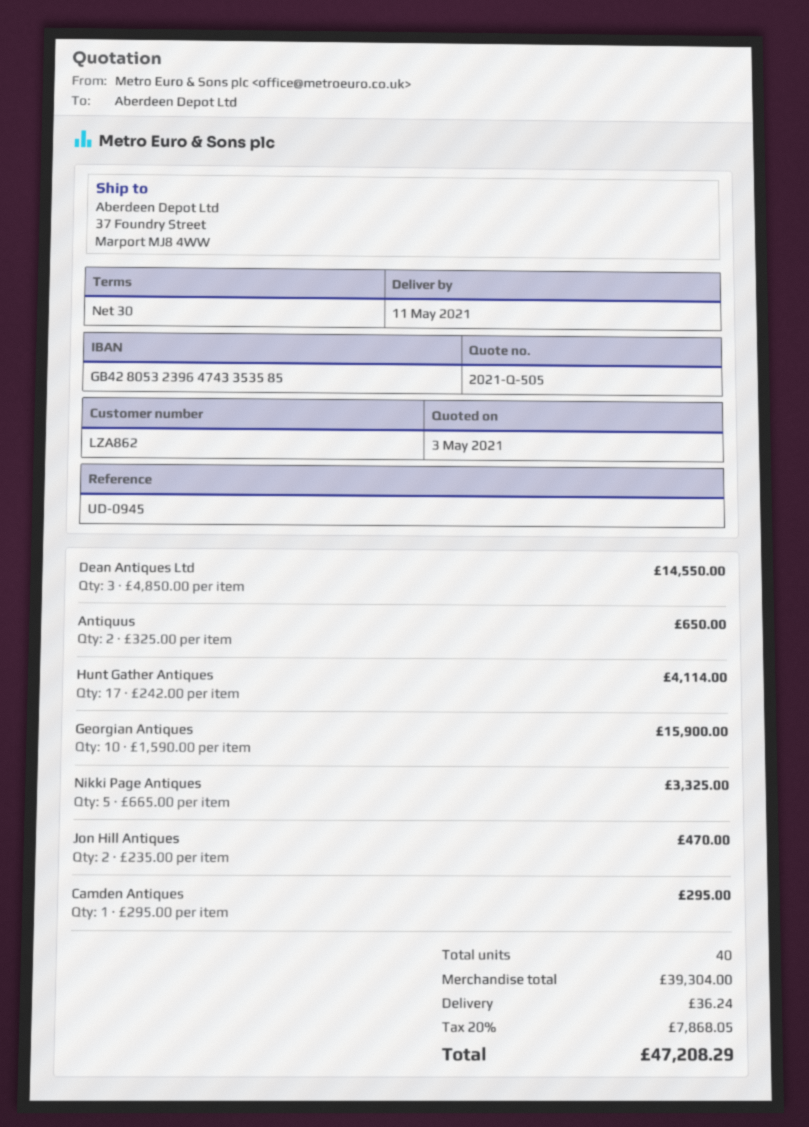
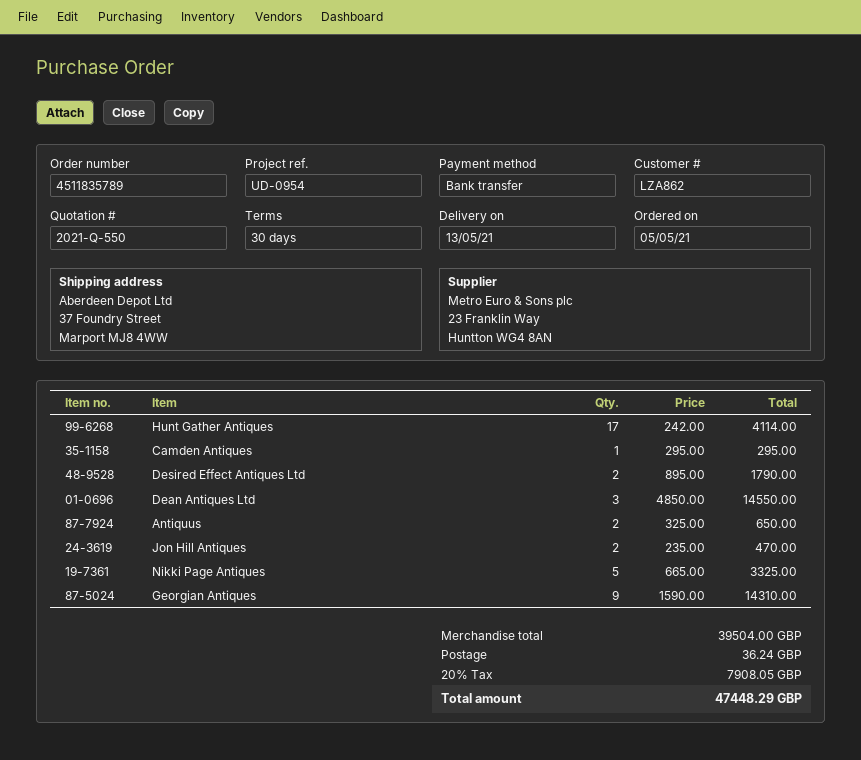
quote number: 2021-Q-505 -> 2021-Q-550
delivery date: 2021-05-11 -> 2021-05-13
reference: UD-0945 -> UD-0954
Georgian Antiques: 10 x 1590.00 = 15900.00 -> 9 x 1590.00 = 14310.00
Desired Effect Antiques Ltd: none -> 2 x 895.00 = 1790.00
subtotal: 39304.00 -> 39504.00
tax: 20% = 7868.05 -> 20% = 7908.05
total: 47208.29 -> 47448.29

